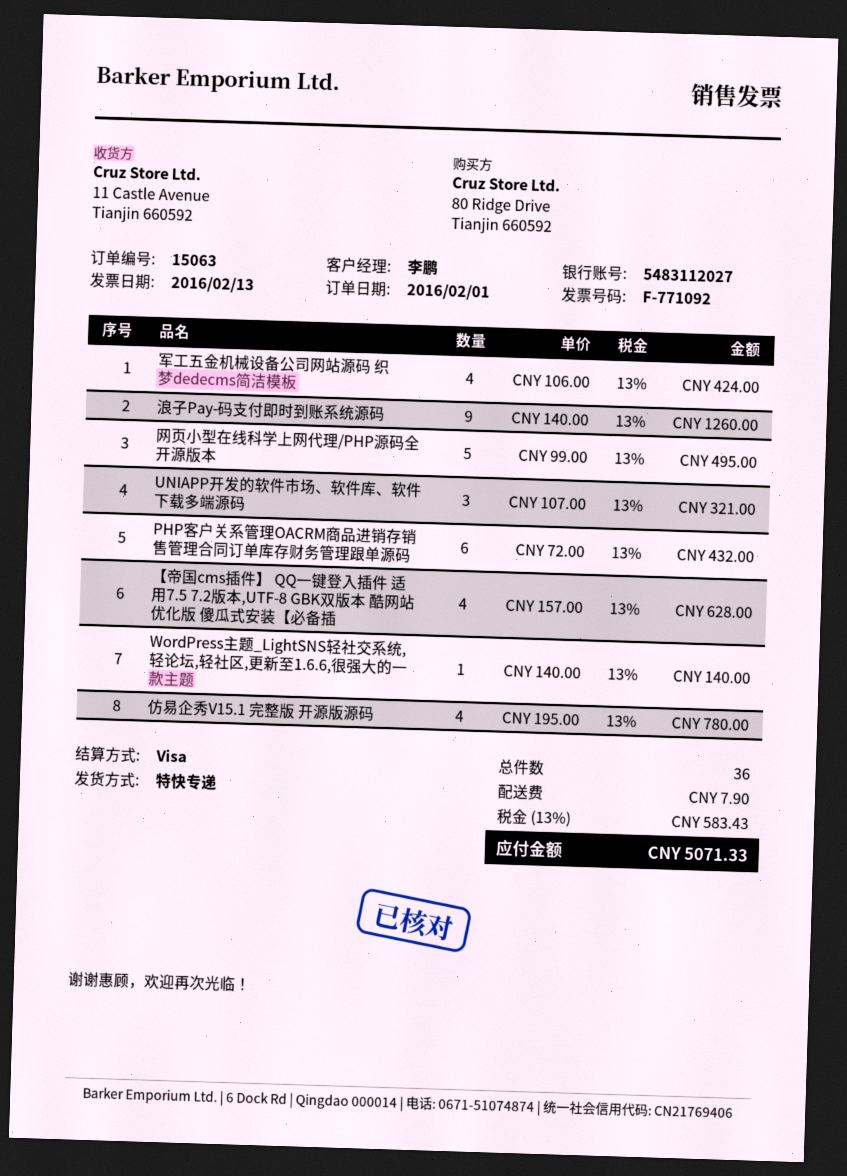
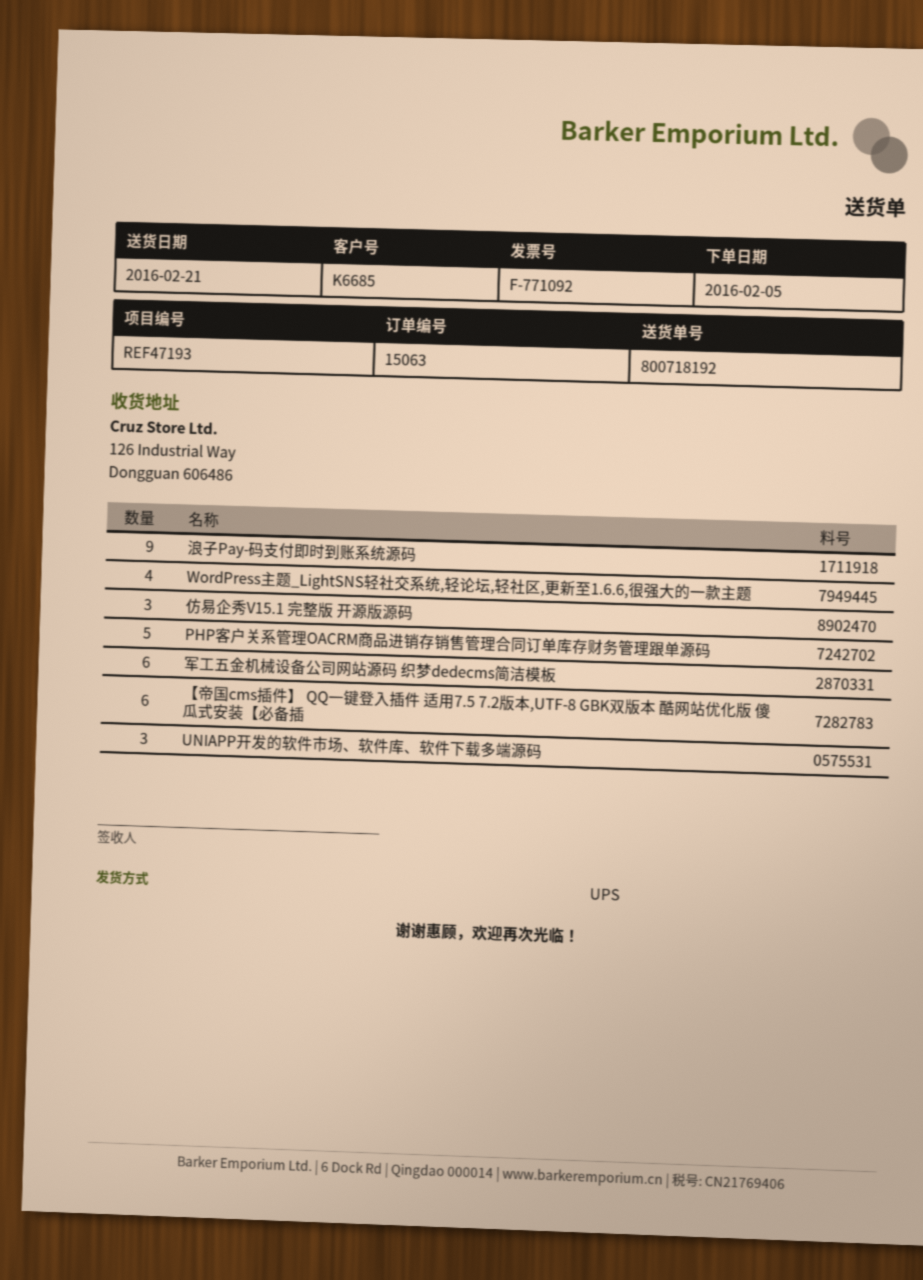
order date: 2016-02-01 -> 2016-02-05
shipping method: express -> UPS
ship to: 11 Castle Avenue, Tianjin 660592 -> 126 Industrial Way, Dongguan 606486
军工五金机械设备公司网站源码 织梦dedecms简洁模板: 4 -> 6
网页小型在线科学上网代理/PHP源码全开源版本: 5 -> none
PHP客户关系管理OACRM商品进销存销售管理合同订单库存财务管理跟单源码: 6 -> 5
【帝国cms插件】 QQ一键登入插件 适用7.5 7.2版本,UTF-8 GBK双版本 酷网站优化版 傻瓜式安装【必备插: 4 -> 6
WordPress主题_LightSNS轻社交系统,轻论坛,轻社区,更新至1.6.6,很强大的一款主题: 1 -> 4
仿易企秀V15.1 完整版 开源版源码: 4 -> 3

